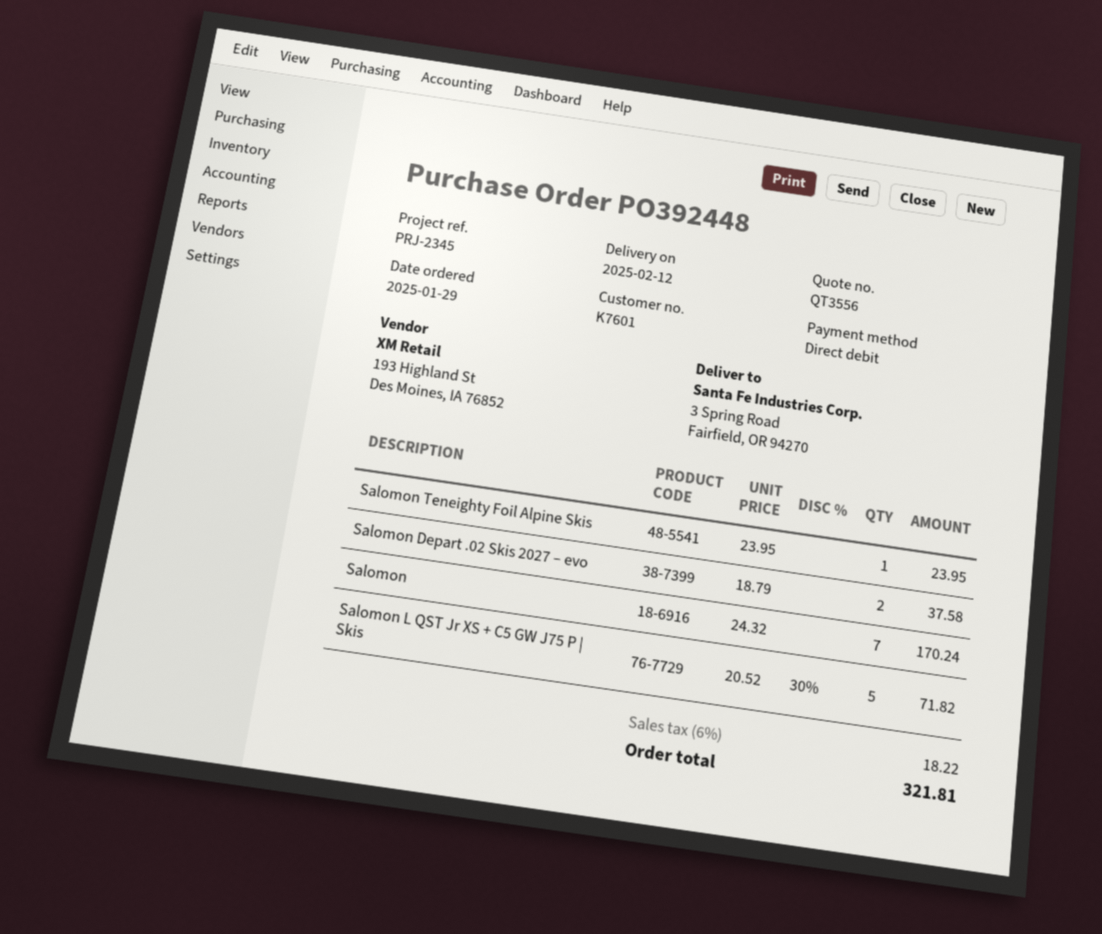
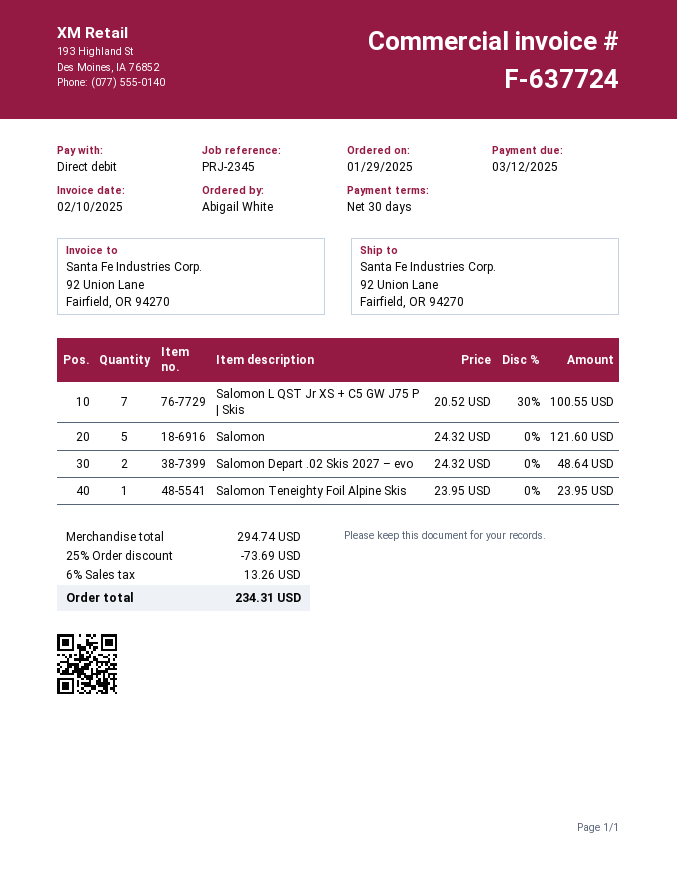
ship to: 3 Spring Road, Fairfield, OR 94270 -> 92 Union Lane, Fairfield, OR 94270
Salomon Depart .02 Skis 2027 – evo: 2 x 18.79 = 37.58 -> 2 x 24.32 = 48.64
Salomon: 7 x 24.32 = 170.24 -> 5 x 24.32 = 121.60
Salomon L QST Jr XS + C5 GW J75 P | Skis: 5 x 20.52 - 30% = 71.82 -> 7 x 20.52 - 30% = 100.55
discount: none -> 25% = 73.69
tax: 6% = 18.22 -> 6% = 13.26
total: 321.81 -> 234.31

